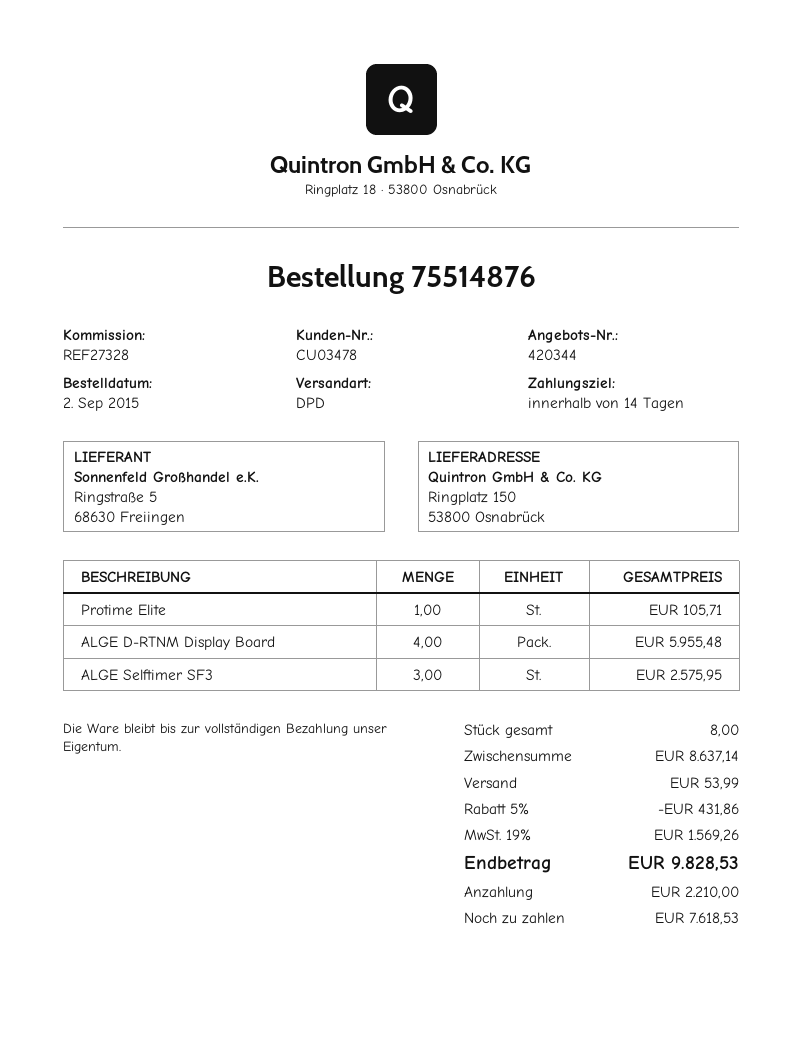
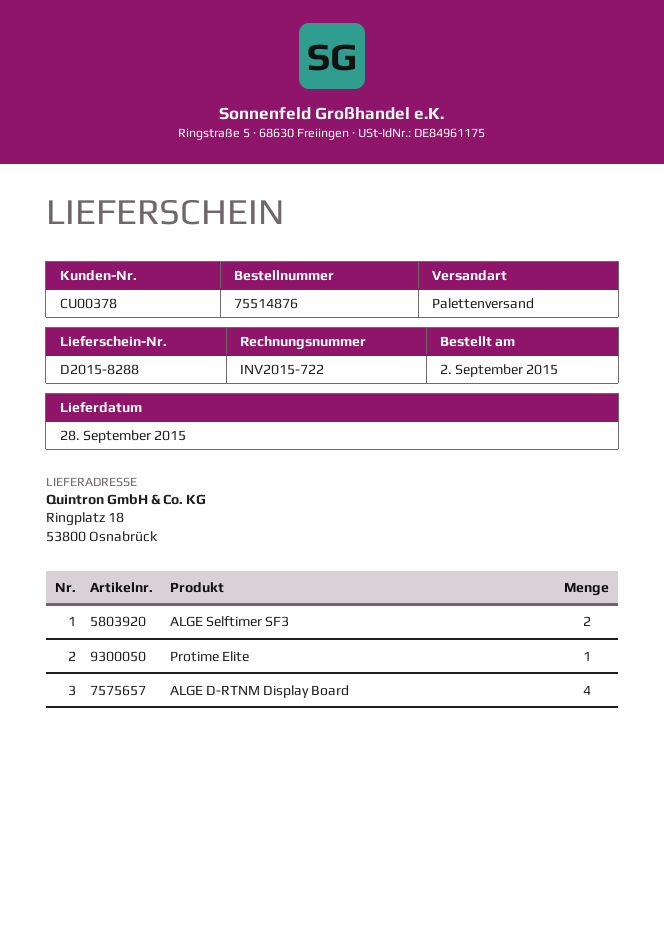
customer number: CU03478 -> CU00378
shipping method: DPD -> pallet freight
ship to: Ringplatz 150, 53800 Osnabrück -> Ringplatz 18, 53800 Osnabrück
ALGE Selftimer SF3: 3 -> 2

